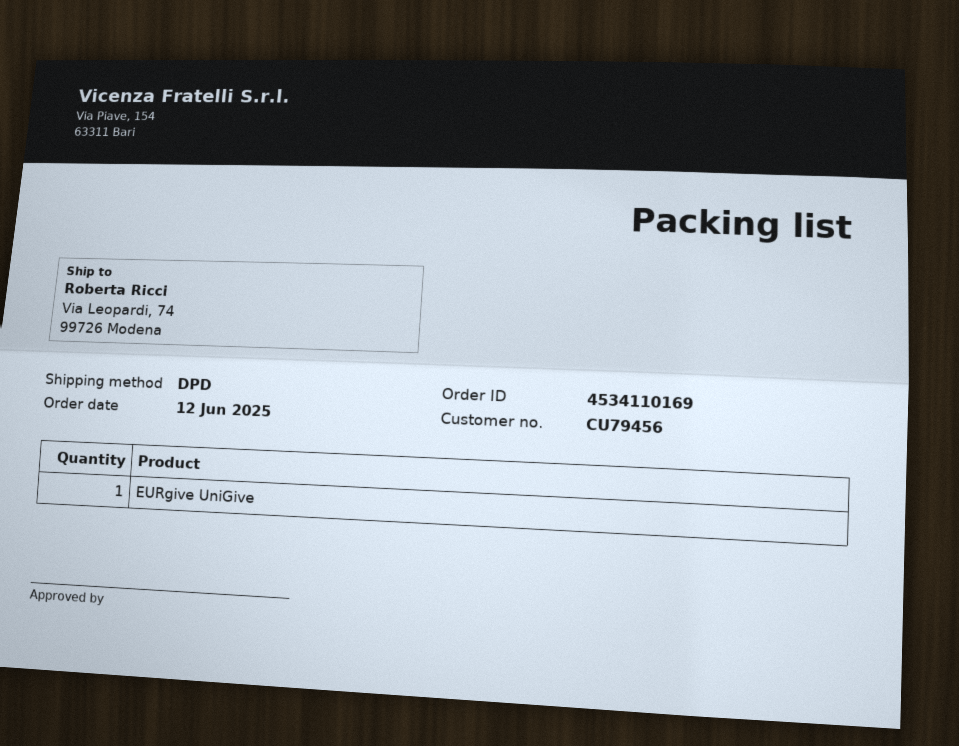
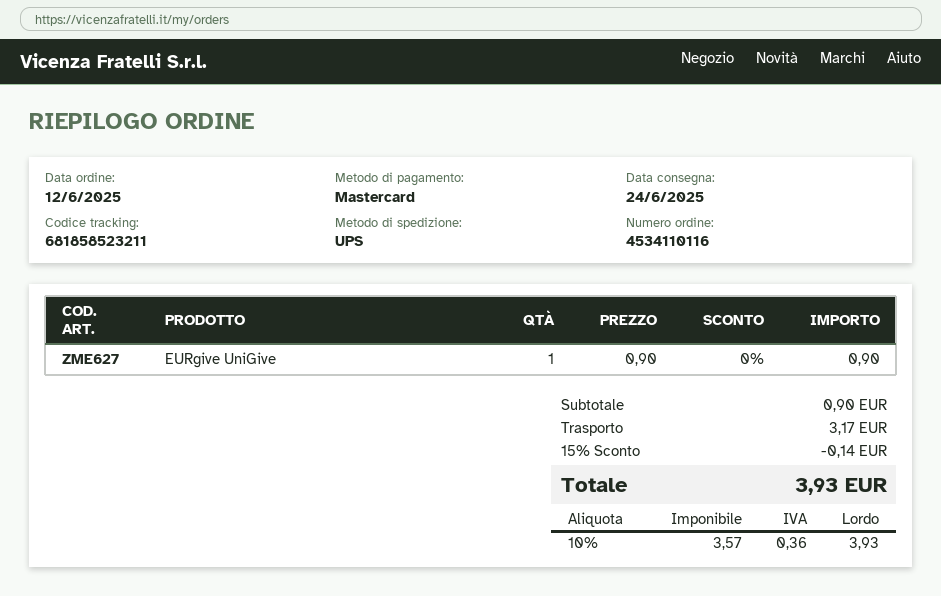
order number: 4534110169 -> 4534110116
shipping method: DPD -> UPS

